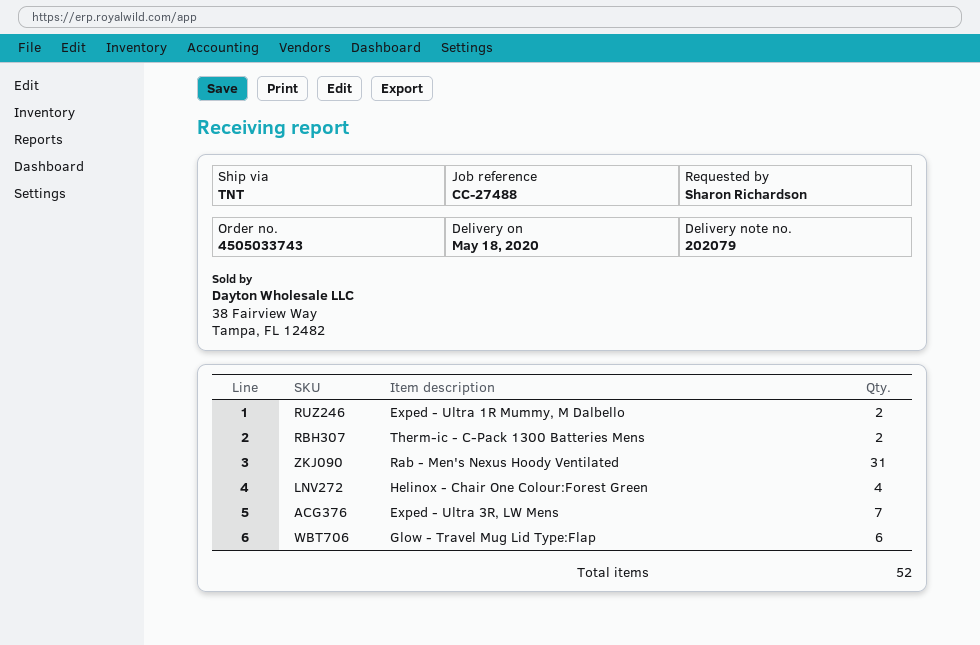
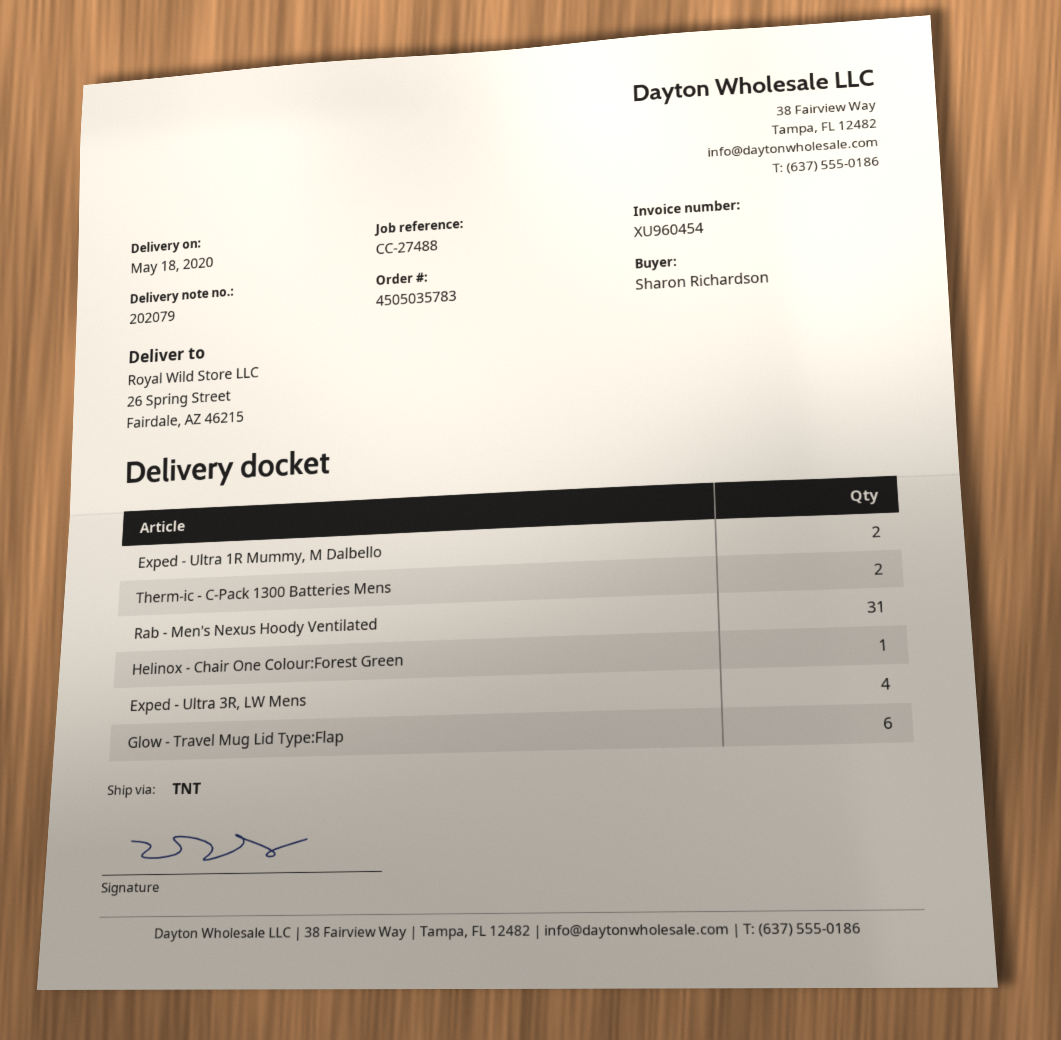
order number: 4505033743 -> 4505035783
Helinox - Chair One Colour:Forest Green: 4 -> 1
Exped - Ultra 3R, LW Mens: 7 -> 4

